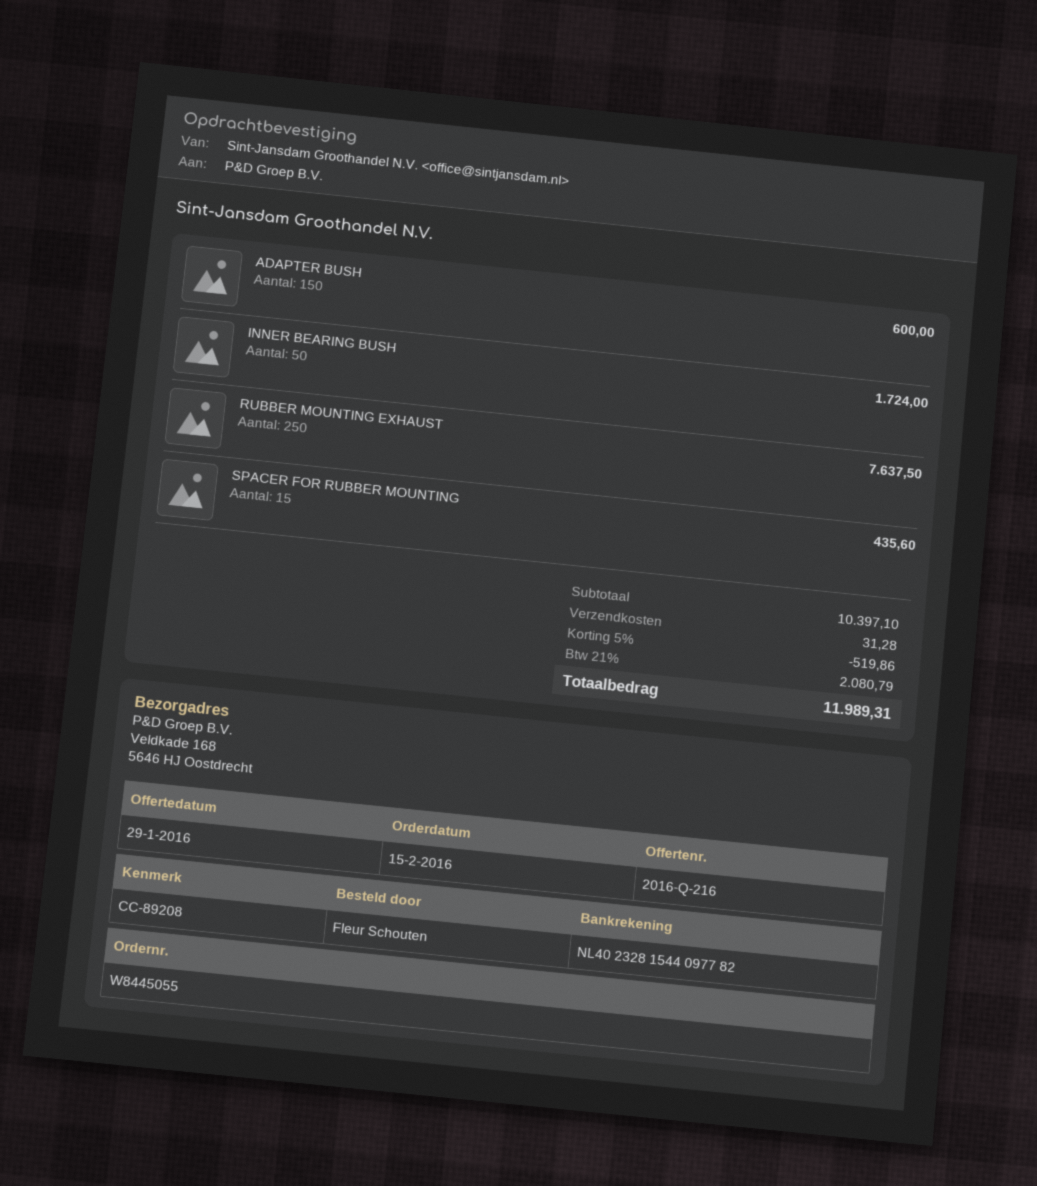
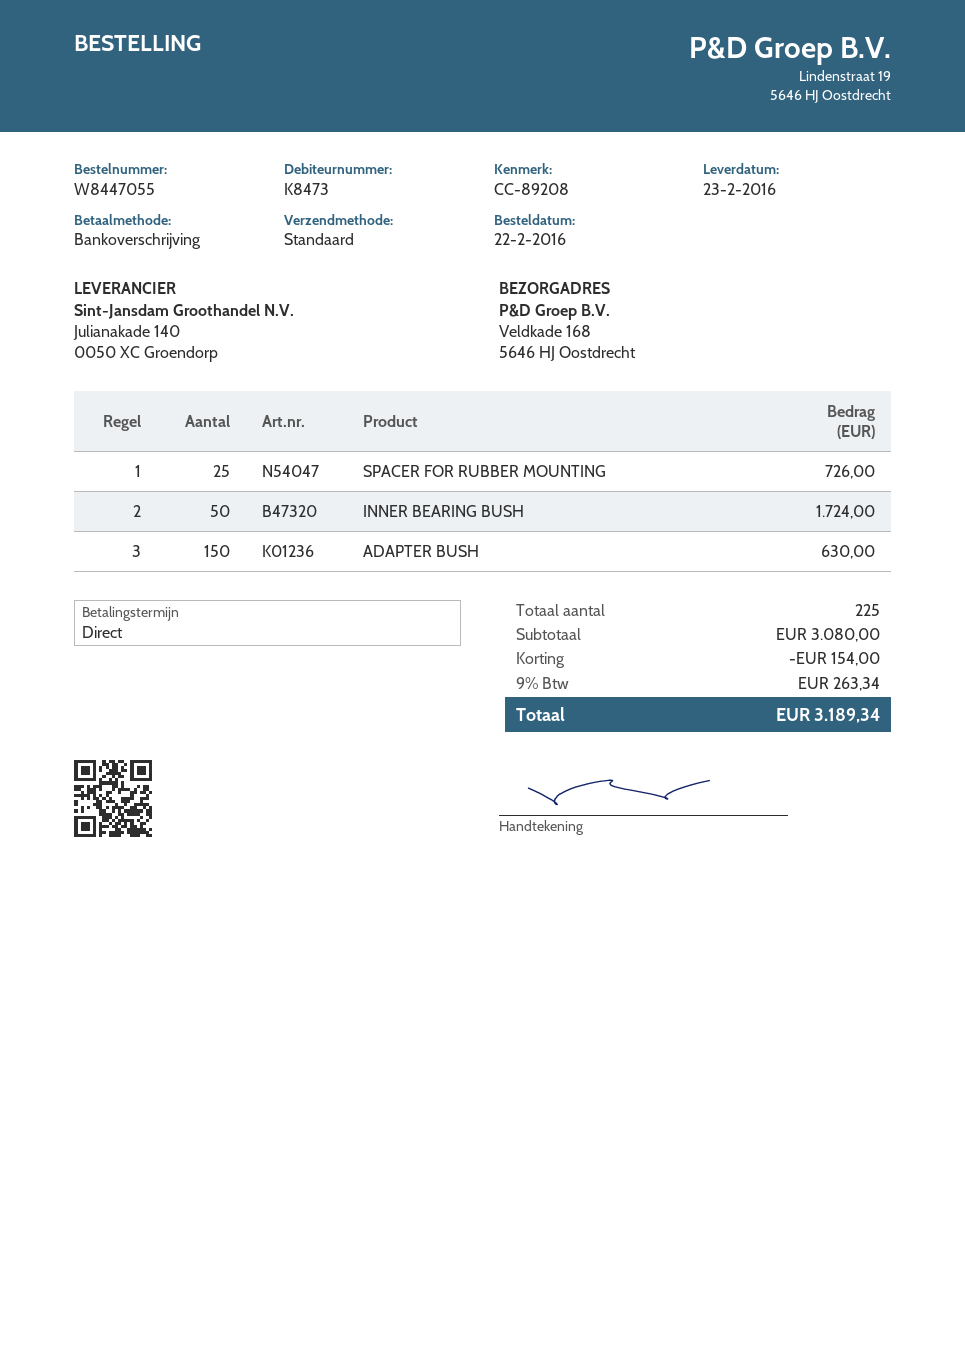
order number: W8445055 -> W8447055
order date: 2016-02-15 -> 2016-02-22
ADAPTER BUSH: 150 for 600.00 -> 150 for 630.00
RUBBER MOUNTING EXHAUST: 250 for 7637.50 -> none
SPACER FOR RUBBER MOUNTING: 15 for 435.60 -> 25 for 726.00
subtotal: 10397.10 -> 3080.00
discount: 519.86 -> 154.00
shipping: 31.28 -> none
tax: 21% = 2080.79 -> 9% = 263.34
total: 11989.31 -> 3189.34

